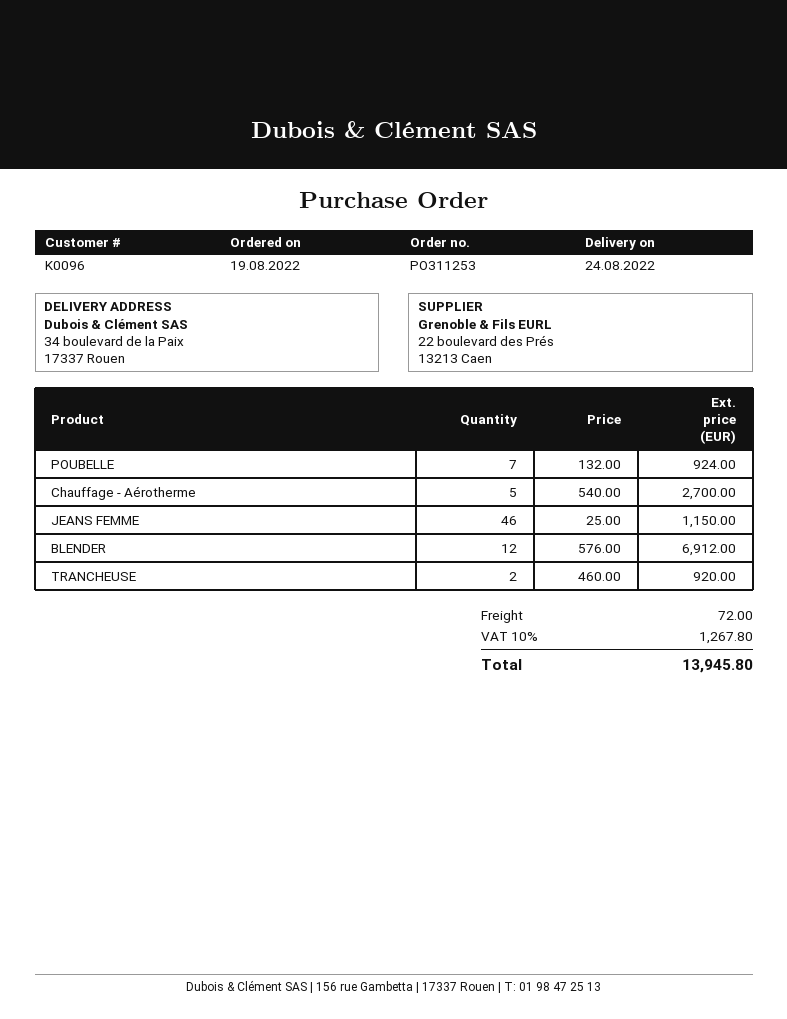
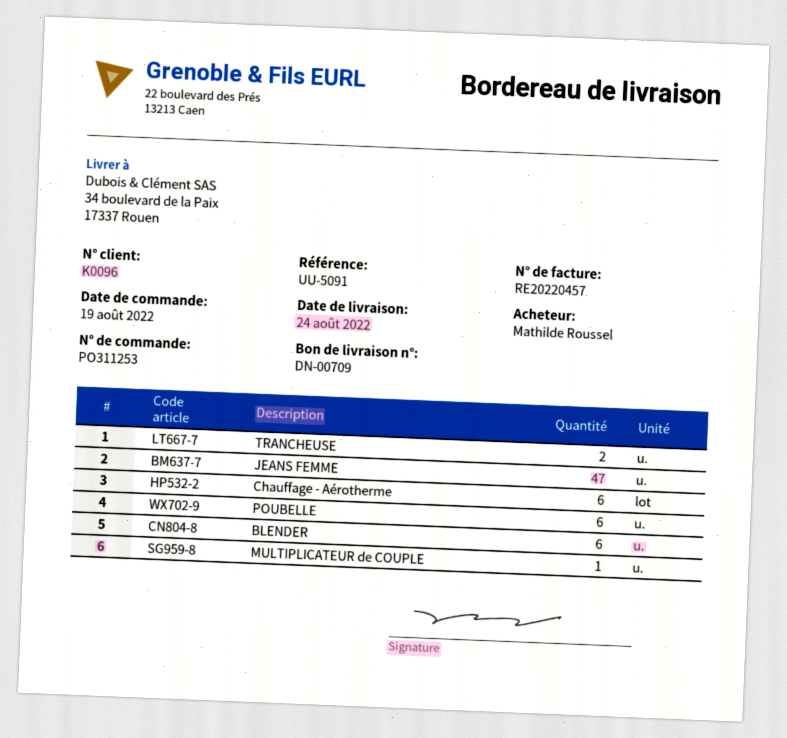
POUBELLE: 7 -> 6
Chauffage - Aérotherme: 5 -> 6
JEANS FEMME: 46 -> 47
BLENDER: 12 -> 6
MULTIPLICATEUR de COUPLE: none -> 1

